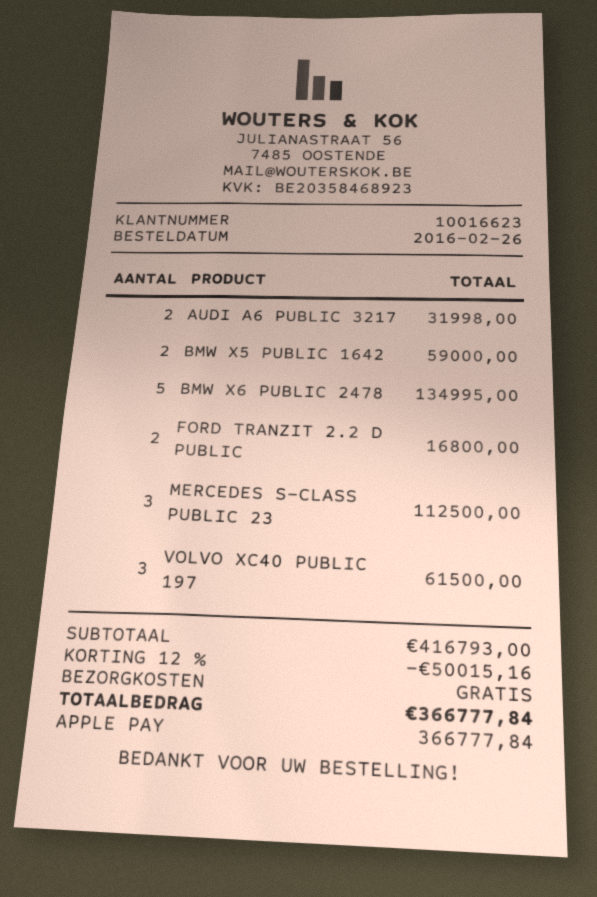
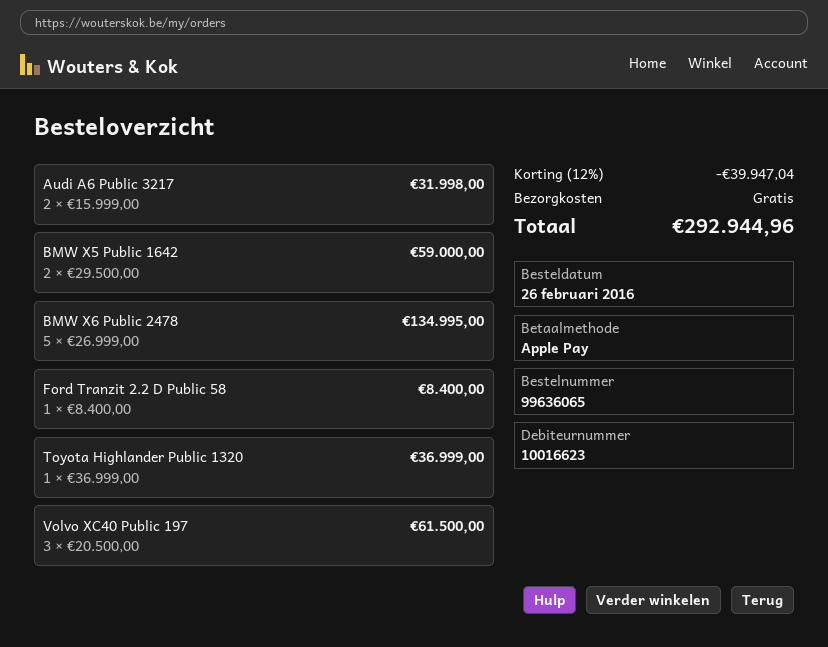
FORD TRANZIT 2.2 D PUBLIC: 2 for 16800.00 -> 1 for 8400.00
MERCEDES S-CLASS PUBLIC 23: 3 for 112500.00 -> none
Toyota Highlander Public 1320: none -> 1 for 36999.00
discount: 12% = 50015.16 -> 12% = 39947.04
total: 366777.84 -> 292944.96

